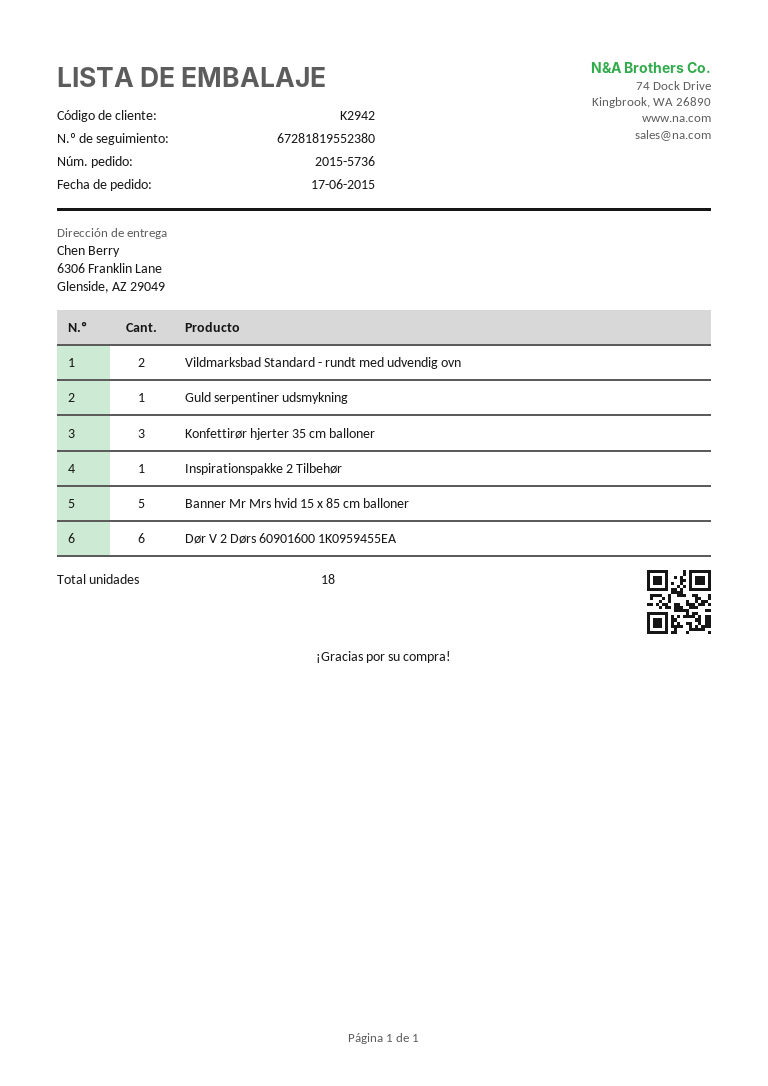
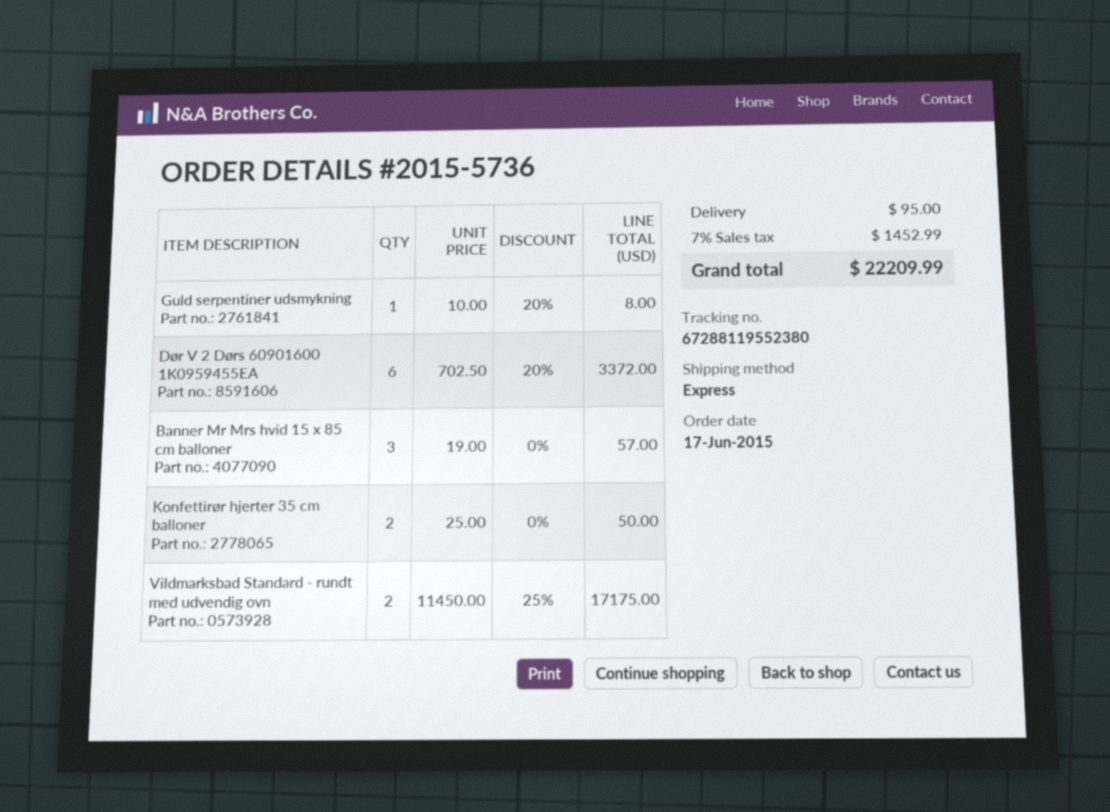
tracking number: 67281819552380 -> 67288119552380
Konfettirør hjerter 35 cm balloner: 3 -> 2
Inspirationspakke 2 Tilbehør: 1 -> none
Banner Mr Mrs hvid 15 x 85 cm balloner: 5 -> 3

